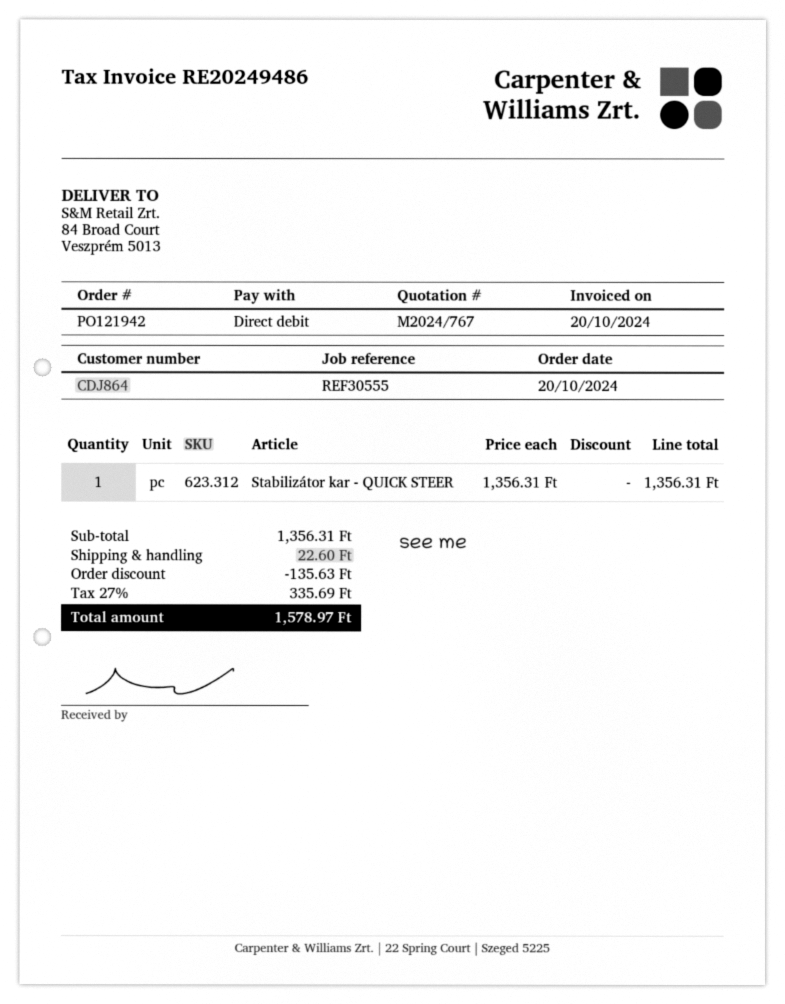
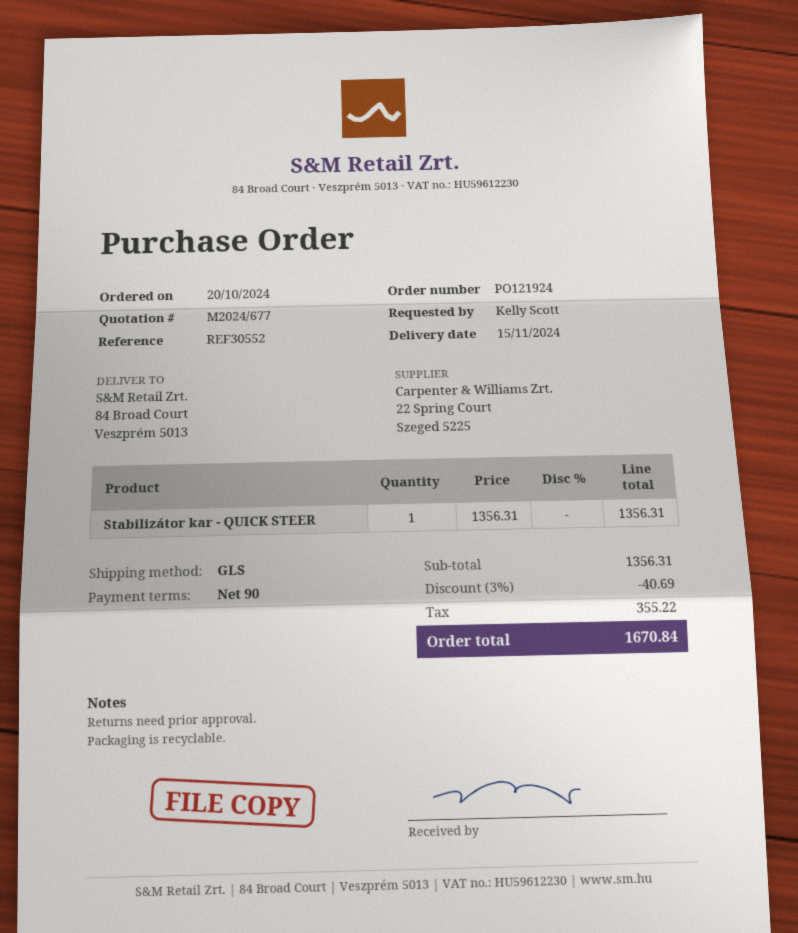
quote number: M2024/767 -> M2024/677
order number: PO121942 -> PO121924
reference: REF30555 -> REF30552
discount: 135.63 -> 40.69
shipping: 22.60 -> none
tax: 335.69 -> 355.22
total: 1578.97 -> 1670.84

